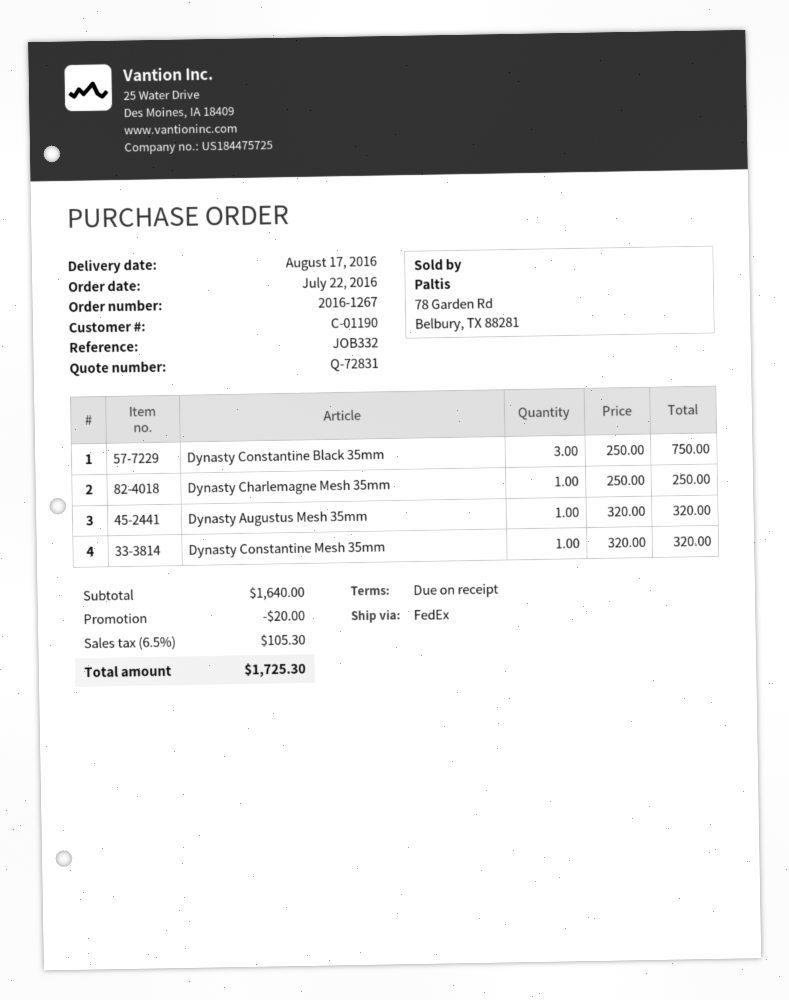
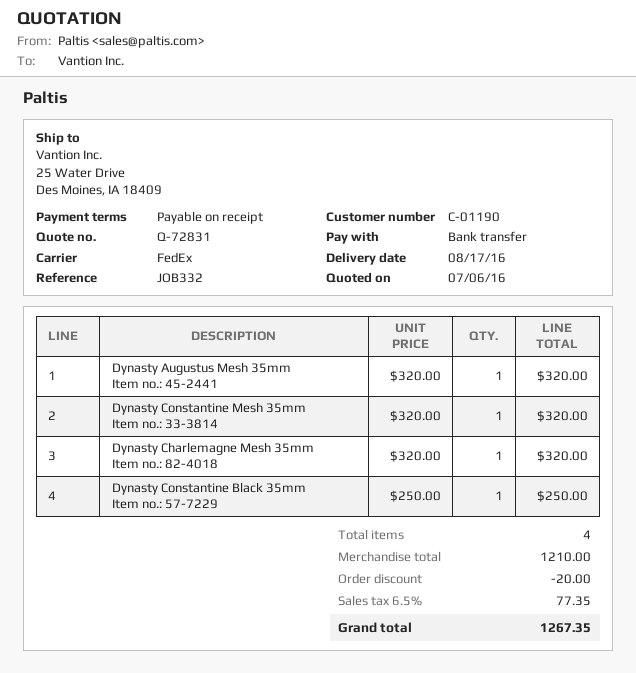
Dynasty Constantine Black 35mm: 3 x 250.00 = 750.00 -> 1 x 250.00 = 250.00
Dynasty Charlemagne Mesh 35mm: 1 x 250.00 = 250.00 -> 1 x 320.00 = 320.00
subtotal: 1640.00 -> 1210.00
tax: 6.5% = 105.30 -> 6.5% = 77.35
total: 1725.30 -> 1267.35

